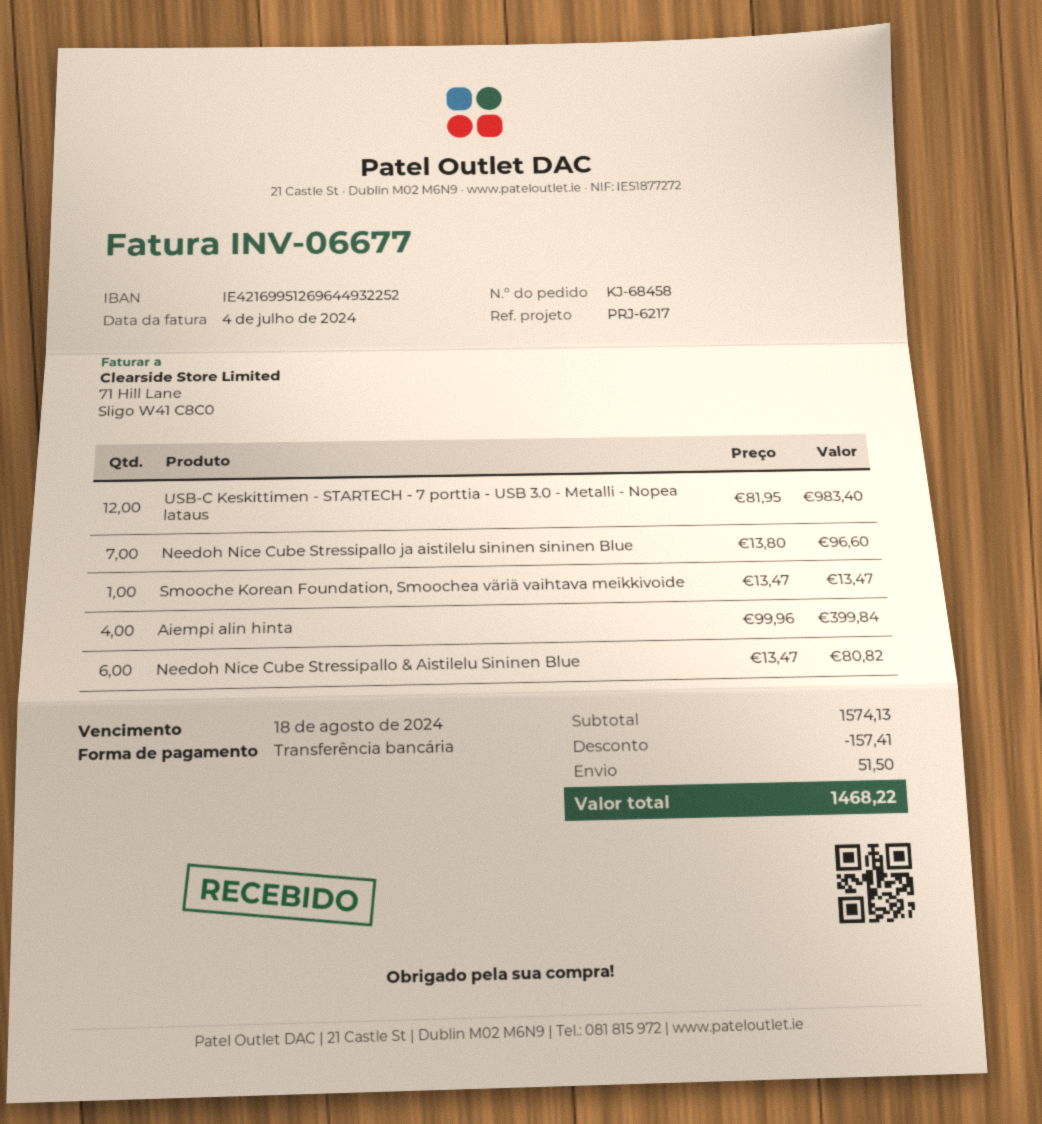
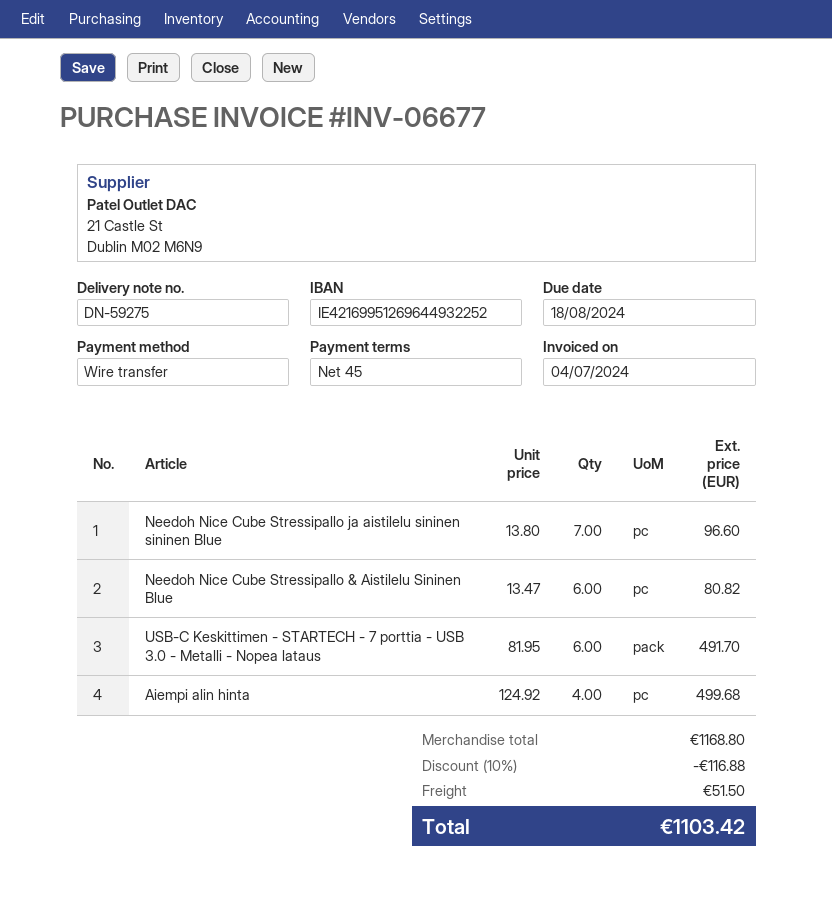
USB-C Keskittimen - STARTECH - 7 porttia - USB 3.0 - Metalli - Nopea lataus: 12 x 81.95 = 983.40 -> 6 x 81.95 = 491.70
Smooche Korean Foundation, Smoochea väriä vaihtava meikkivoide: 1 x 13.47 = 13.47 -> none
Aiempi alin hinta: 4 x 99.96 = 399.84 -> 4 x 124.92 = 499.68
subtotal: 1574.13 -> 1168.80
discount: 157.41 -> 116.88
total: 1468.22 -> 1103.42

